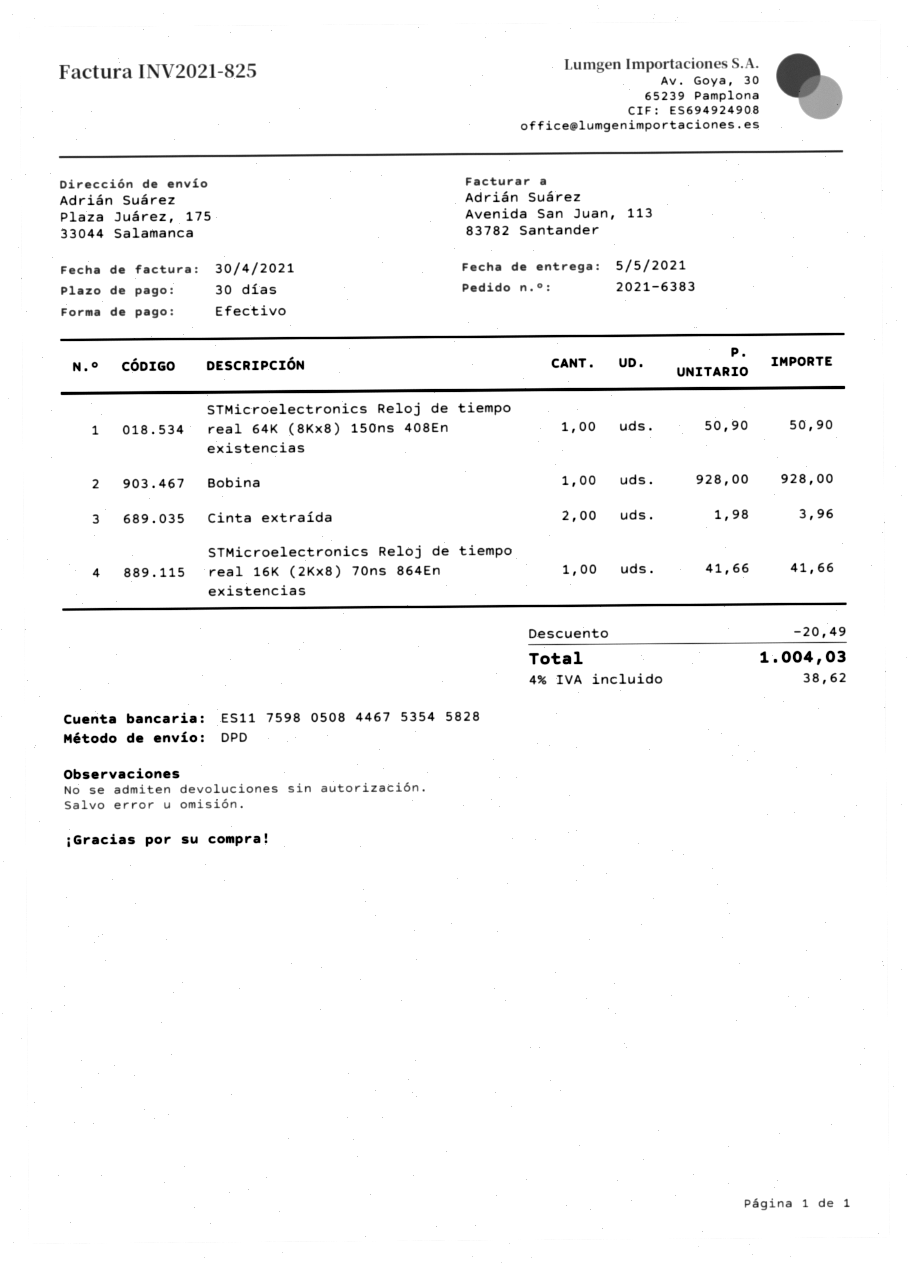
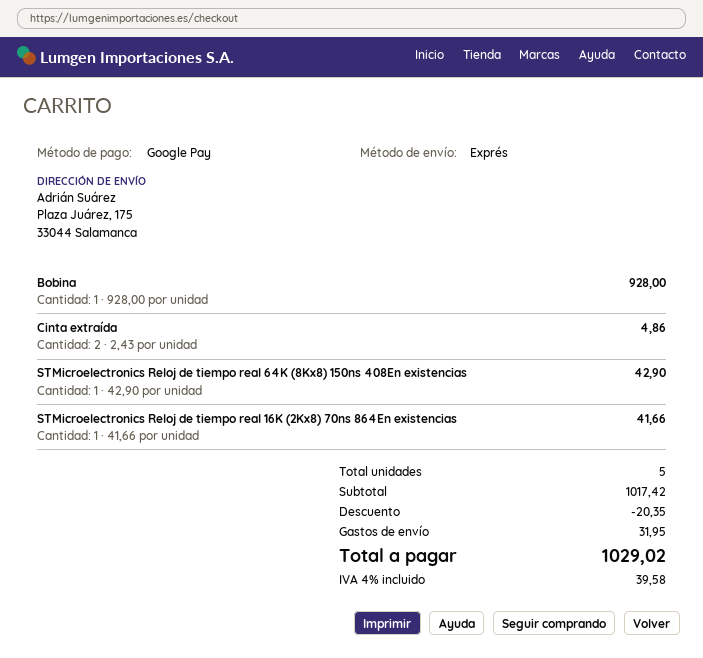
payment method: cash -> Google Pay
shipping method: DPD -> express
STMicroelectronics Reloj de tiempo real 64K (8Kx8) 150ns 408En existencias: 1 x 50.90 = 50.90 -> 1 x 42.90 = 42.90
Cinta extraída: 2 x 1.98 = 3.96 -> 2 x 2.43 = 4.86
discount: 20.49 -> 20.35
shipping: none -> 31.95
tax: 4% = 38.62 -> 4% = 39.58
total: 1004.03 -> 1029.02

